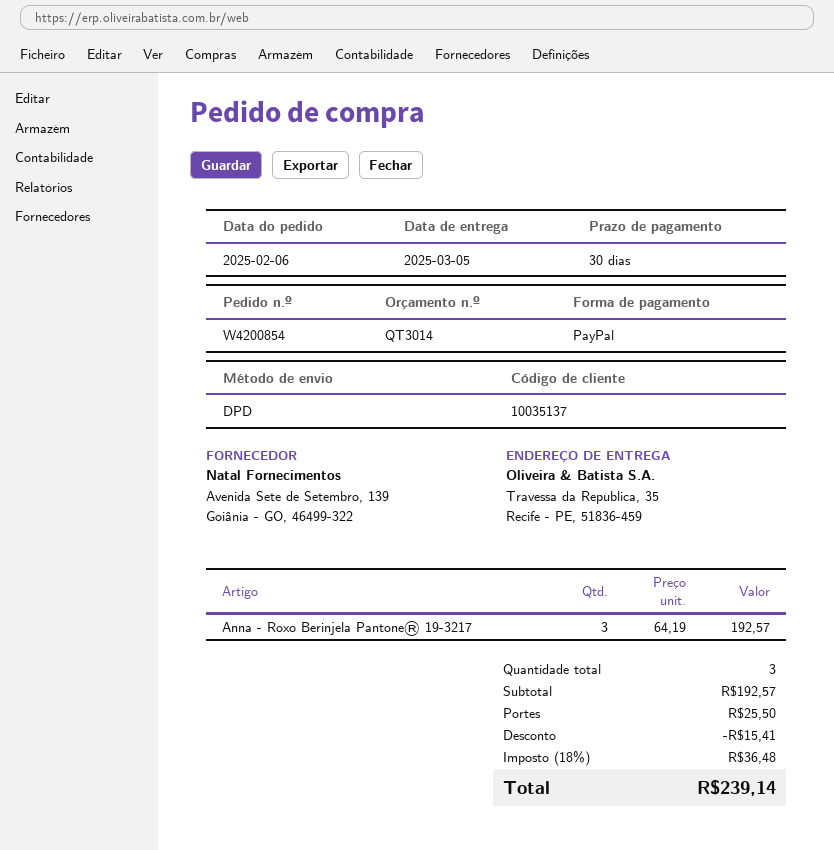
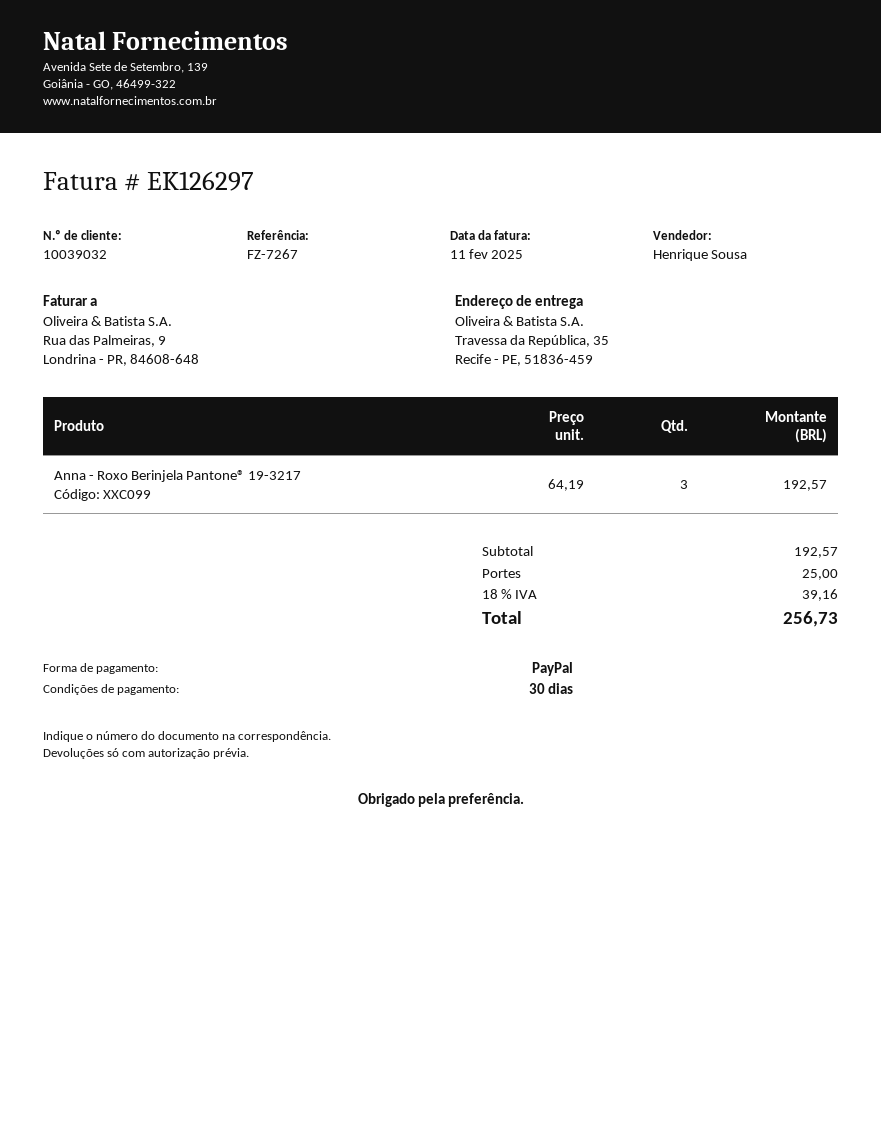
customer number: 10035137 -> 10039032
discount: 15.41 -> none
shipping: 25.50 -> 25.00
tax: 18% = 36.48 -> 18% = 39.16
total: 239.14 -> 256.73

